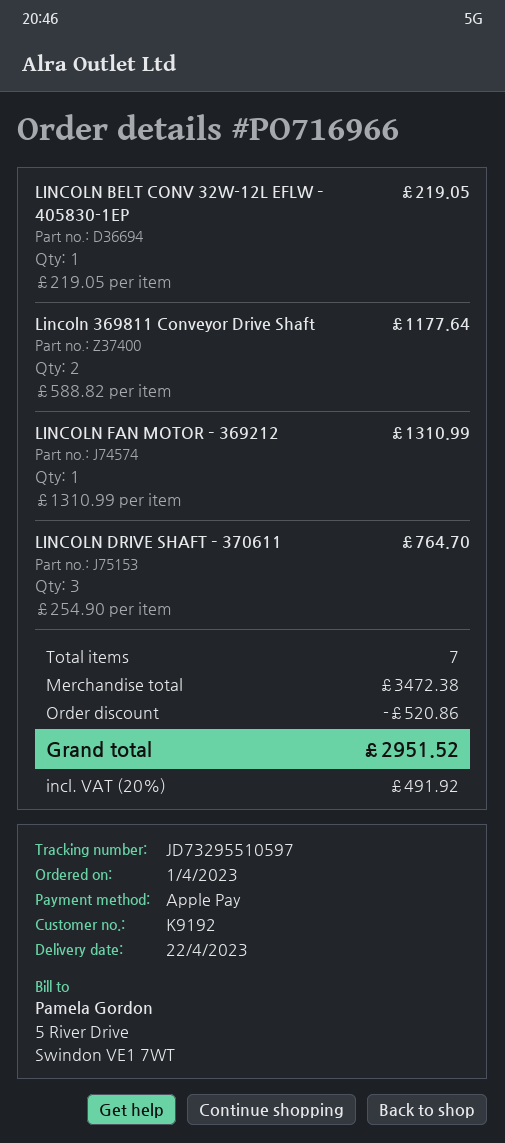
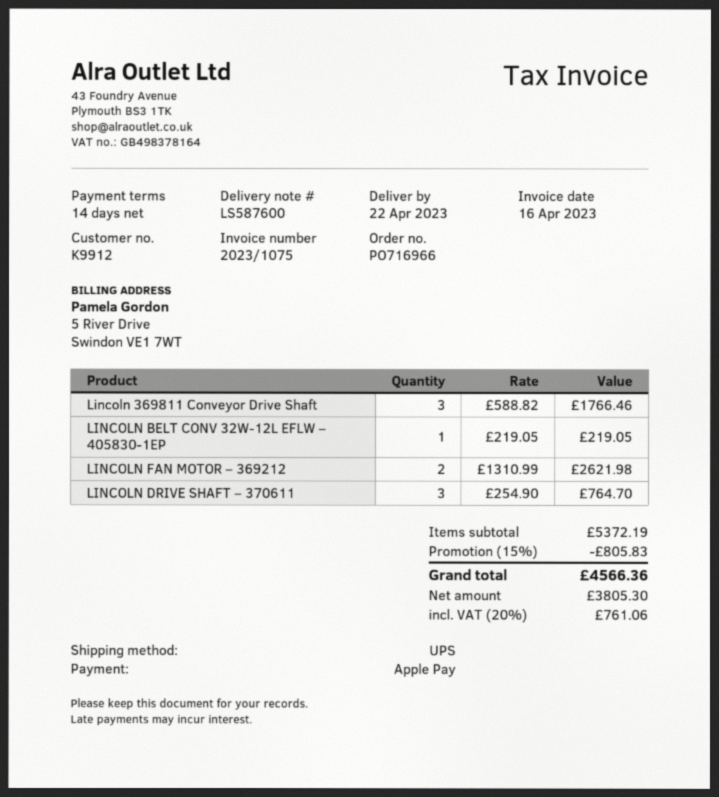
customer number: K9192 -> K9912
Lincoln 369811 Conveyor Drive Shaft: 2 x 588.82 = 1177.64 -> 3 x 588.82 = 1766.46
LINCOLN FAN MOTOR – 369212: 1 x 1310.99 = 1310.99 -> 2 x 1310.99 = 2621.98
subtotal: 3472.38 -> 5372.19
discount: 520.86 -> 805.83
tax: 20% = 491.92 -> 20% = 761.06
total: 2951.52 -> 4566.36

